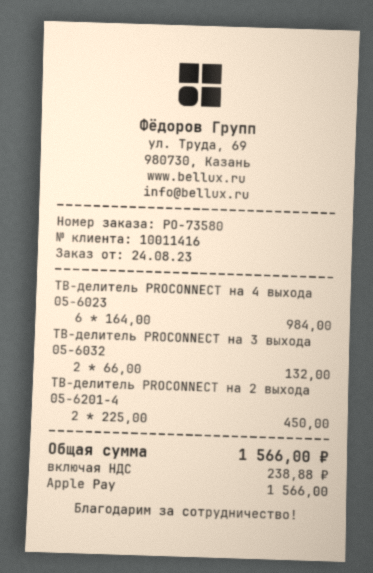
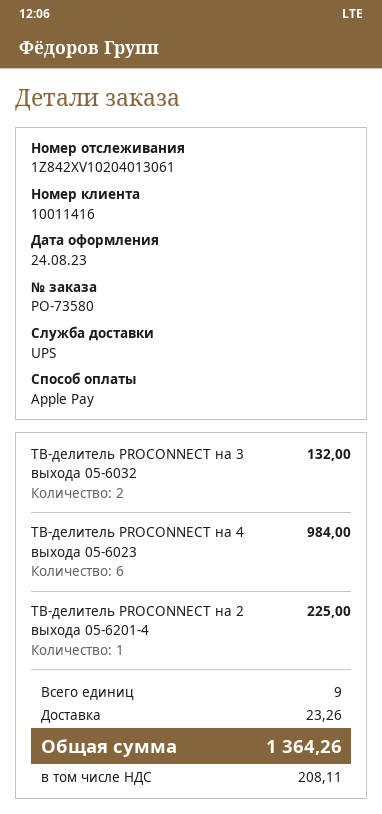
ТВ-делитель PROCONNECT на 2 выхода 05-6201-4: 2 for 450.00 -> 1 for 225.00
shipping: none -> 23.26
tax: 238.88 -> 208.11
total: 1566.00 -> 1364.26

